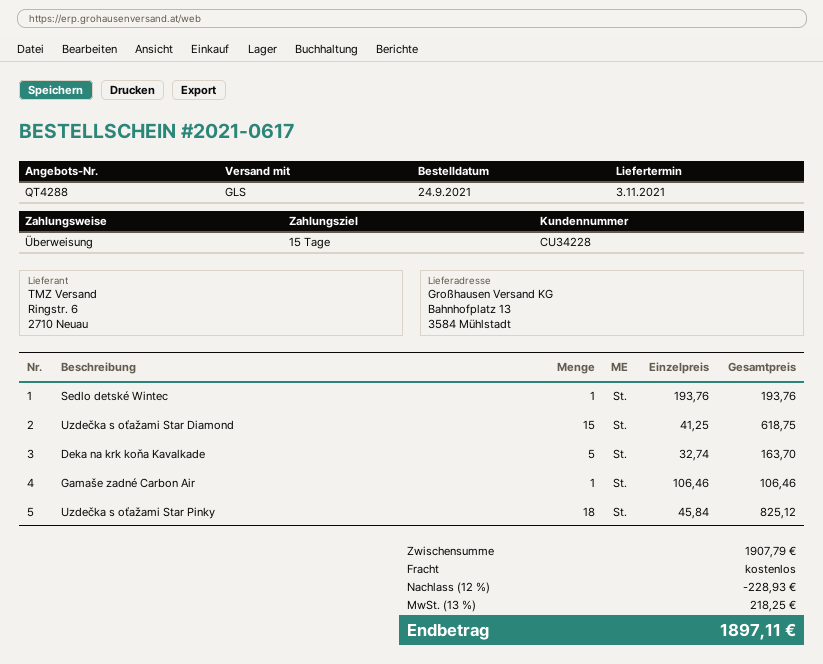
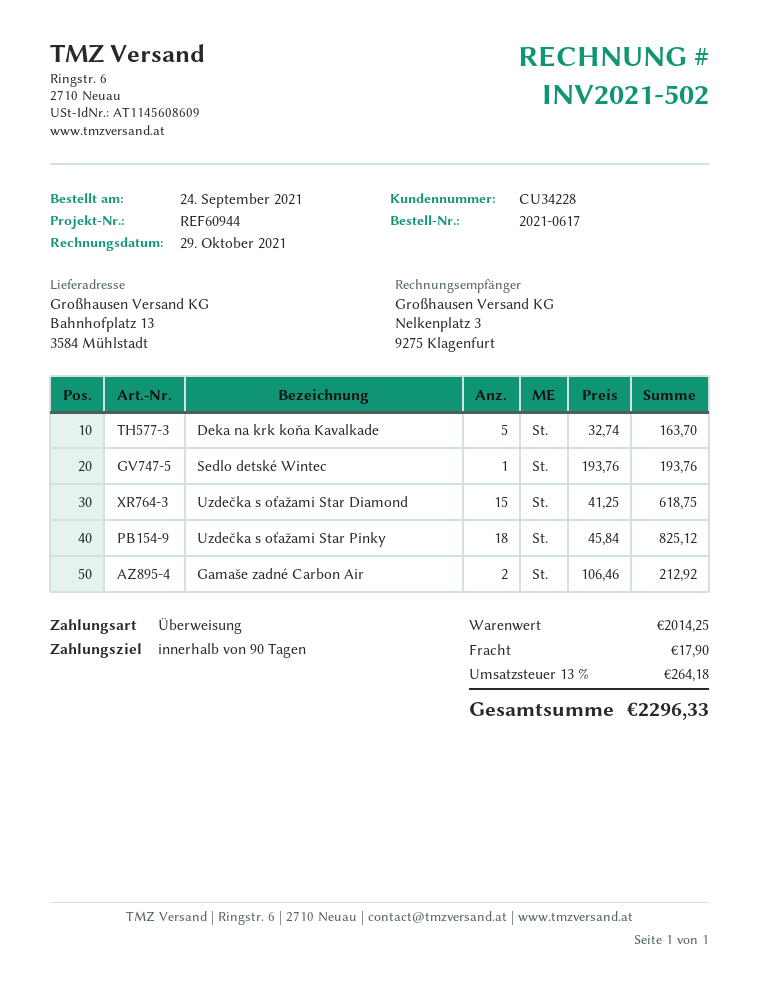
payment terms: 15 days -> 90 days
Gamaše zadné Carbon Air: 1 x 106.46 = 106.46 -> 2 x 106.46 = 212.92
subtotal: 1907.79 -> 2014.25
discount: 12% = 228.93 -> none
shipping: 0.00 -> 17.90
tax: 13% = 218.25 -> 13% = 264.18
total: 1897.11 -> 2296.33

